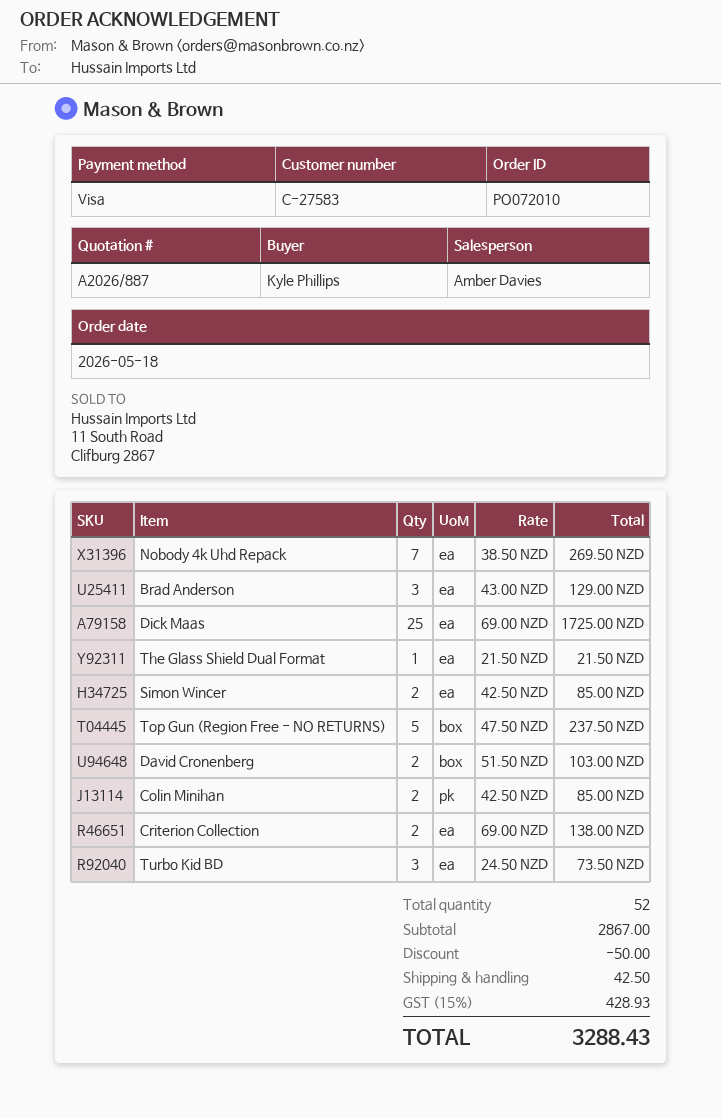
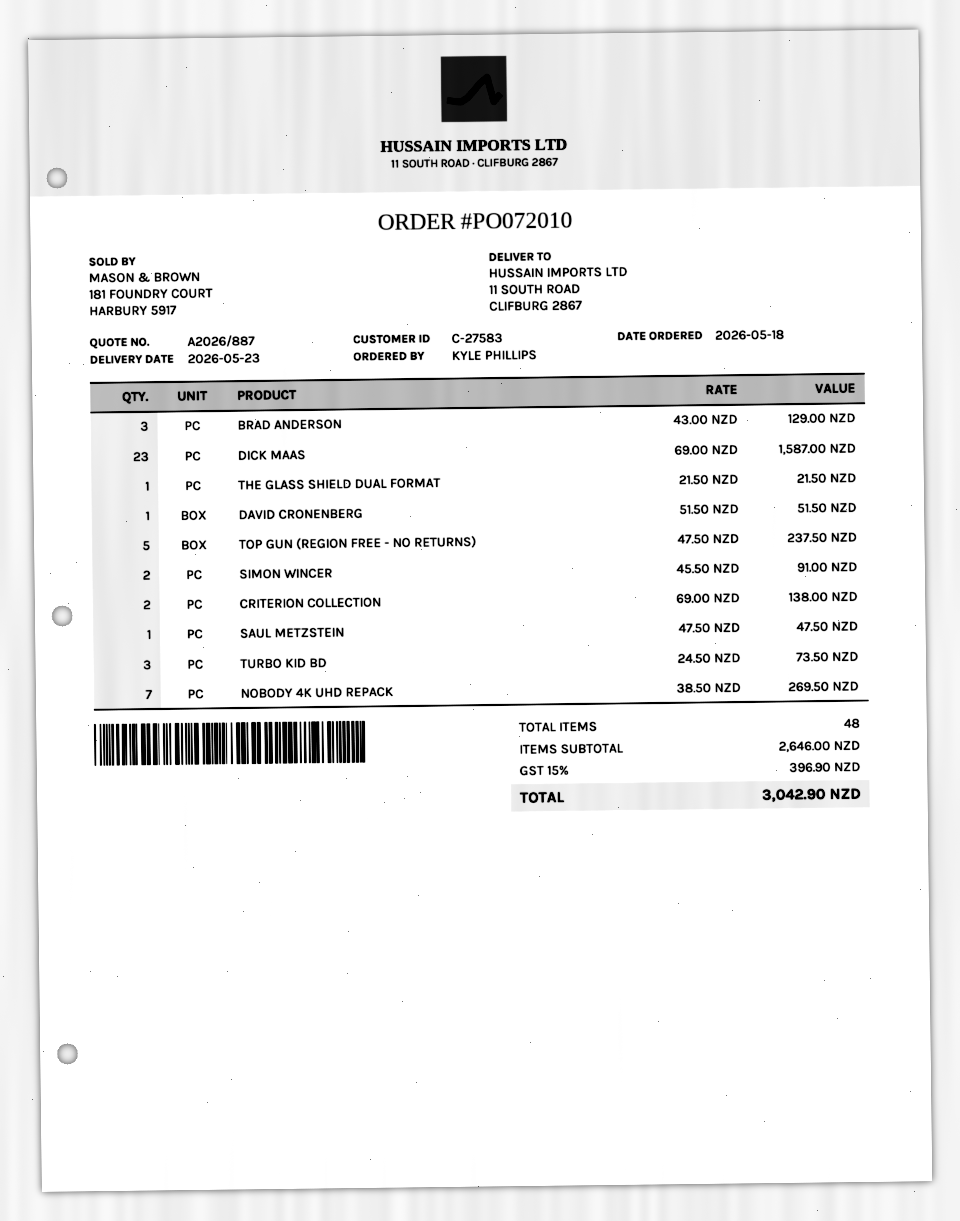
Dick Maas: 25 x 69.00 = 1725.00 -> 23 x 69.00 = 1587.00
Simon Wincer: 2 x 42.50 = 85.00 -> 2 x 45.50 = 91.00
David Cronenberg: 2 x 51.50 = 103.00 -> 1 x 51.50 = 51.50
Colin Minihan: 2 x 42.50 = 85.00 -> none
SAUL METZSTEIN: none -> 1 x 47.50 = 47.50
total quantity: 52 -> 48
subtotal: 2867.00 -> 2646.00
discount: 50.00 -> none
shipping: 42.50 -> none
tax: 15% = 428.93 -> 15% = 396.90
total: 3288.43 -> 3042.90

